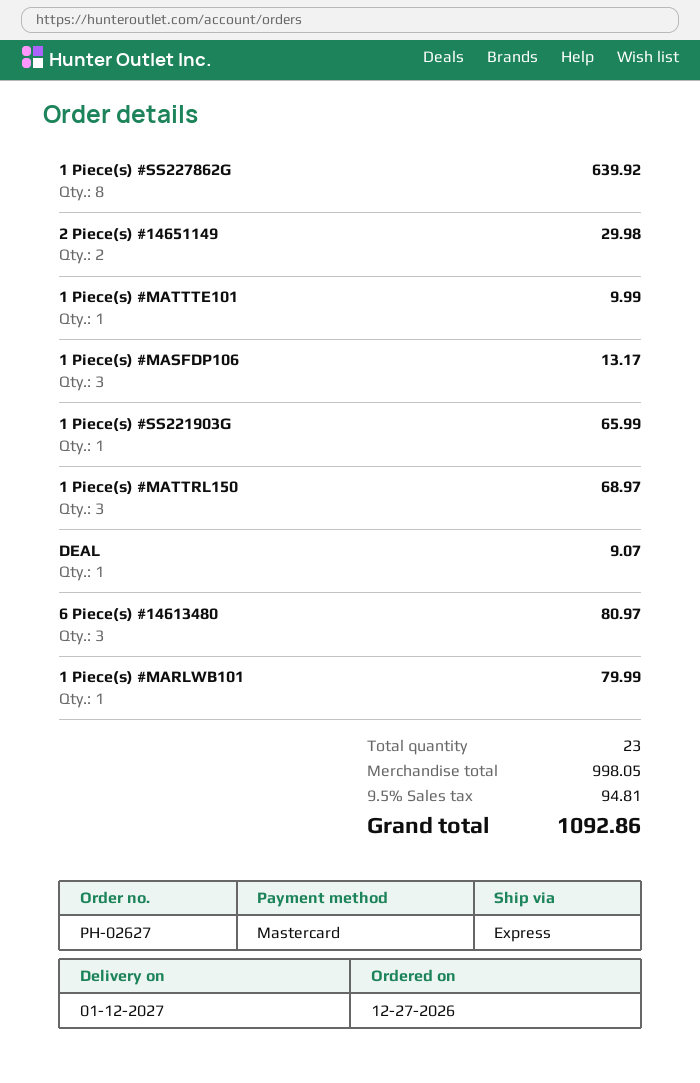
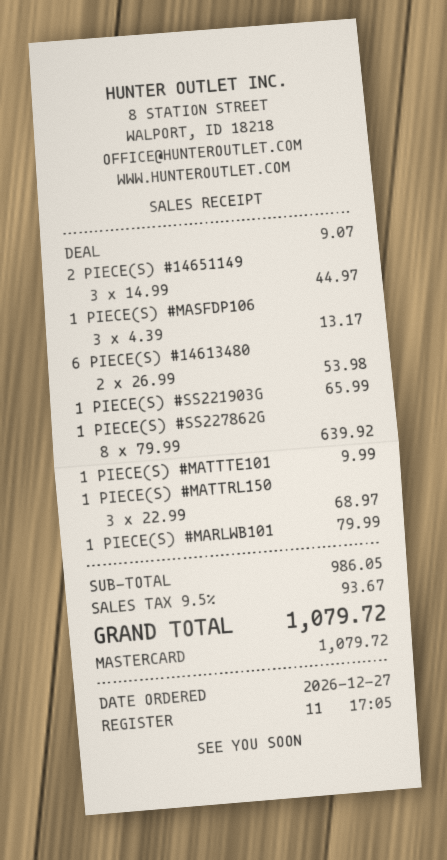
2 Piece(s) #14651149: 2 for 29.98 -> 3 for 44.97
6 Piece(s) #14613480: 3 for 80.97 -> 2 for 53.98
subtotal: 998.05 -> 986.05
tax: 9.5% = 94.81 -> 9.5% = 93.67
total: 1092.86 -> 1079.72

